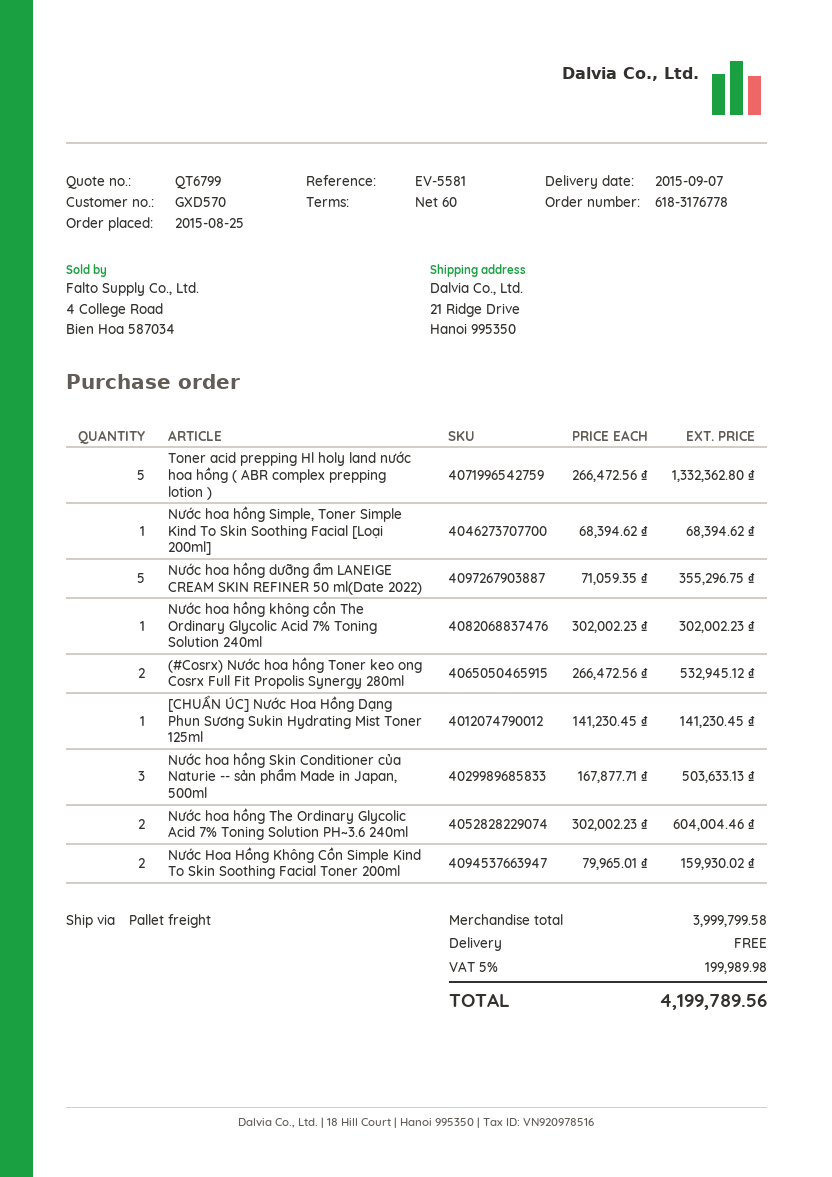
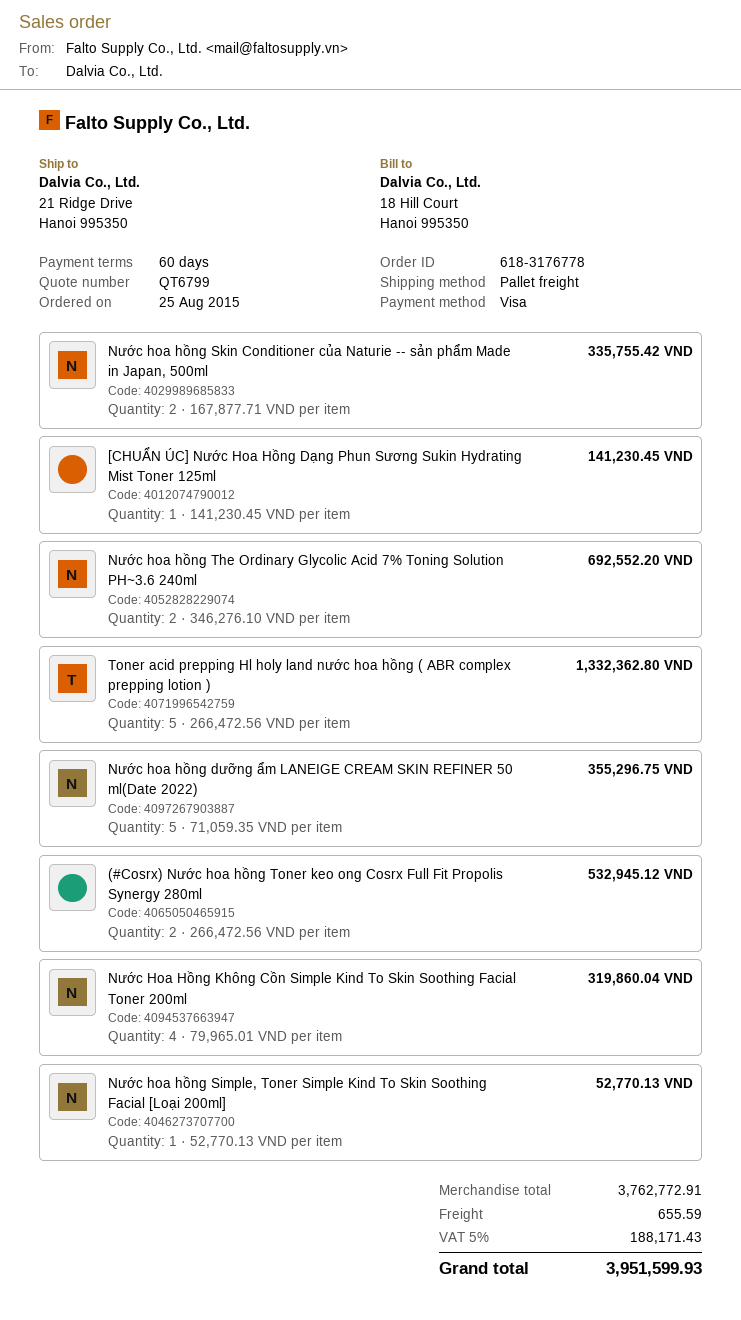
Nước hoa hồng Simple, Toner Simple Kind To Skin Soothing Facial [Loại 200ml]: 1 x 68394.62 = 68394.62 -> 1 x 52770.13 = 52770.13
Nước hoa hồng không cồn The Ordinary Glycolic Acid 7% Toning Solution 240ml: 1 x 302002.23 = 302002.23 -> none
Nước hoa hồng Skin Conditioner của Naturie -- sản phẩm Made in Japan, 500ml: 3 x 167877.71 = 503633.13 -> 2 x 167877.71 = 335755.42
Nước hoa hồng The Ordinary Glycolic Acid 7% Toning Solution PH~3.6 240ml: 2 x 302002.23 = 604004.46 -> 2 x 346276.10 = 692552.20
Nước Hoa Hồng Không Cồn Simple Kind To Skin Soothing Facial Toner 200ml: 2 x 79965.01 = 159930.02 -> 4 x 79965.01 = 319860.04
subtotal: 3999799.58 -> 3762772.91
shipping: 0.00 -> 655.59
tax: 5% = 199989.98 -> 5% = 188171.43
total: 4199789.56 -> 3951599.93

